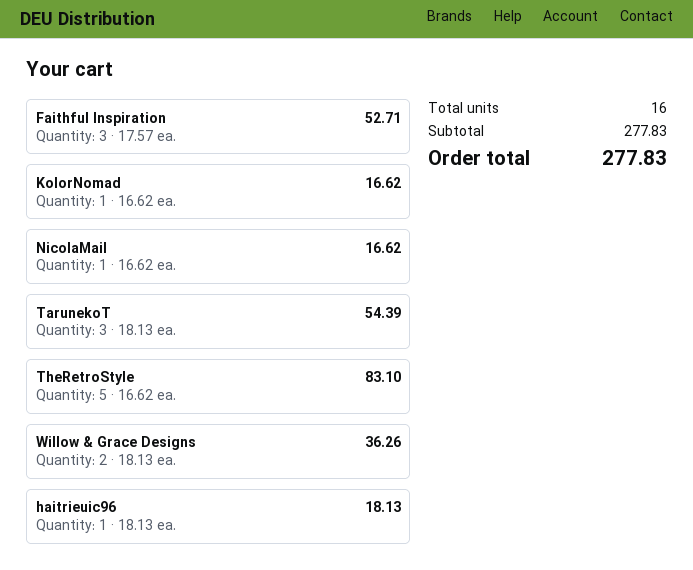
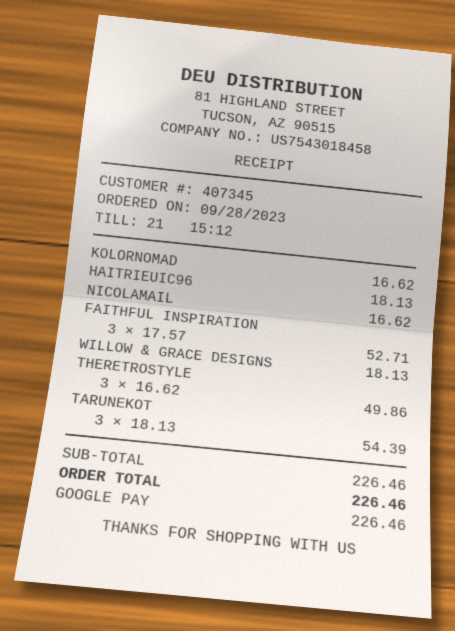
TheRetroStyle: 5 x 16.62 = 83.10 -> 3 x 16.62 = 49.86
Willow & Grace Designs: 2 x 18.13 = 36.26 -> 1 x 18.13 = 18.13
subtotal: 277.83 -> 226.46
total: 277.83 -> 226.46

